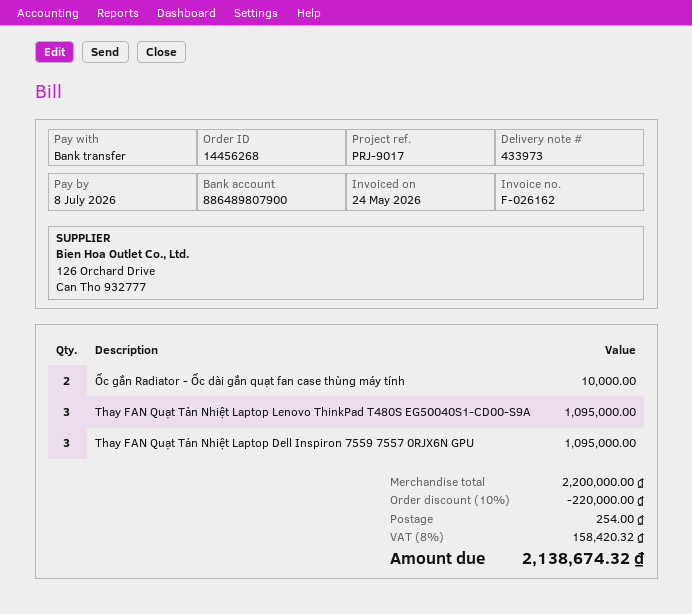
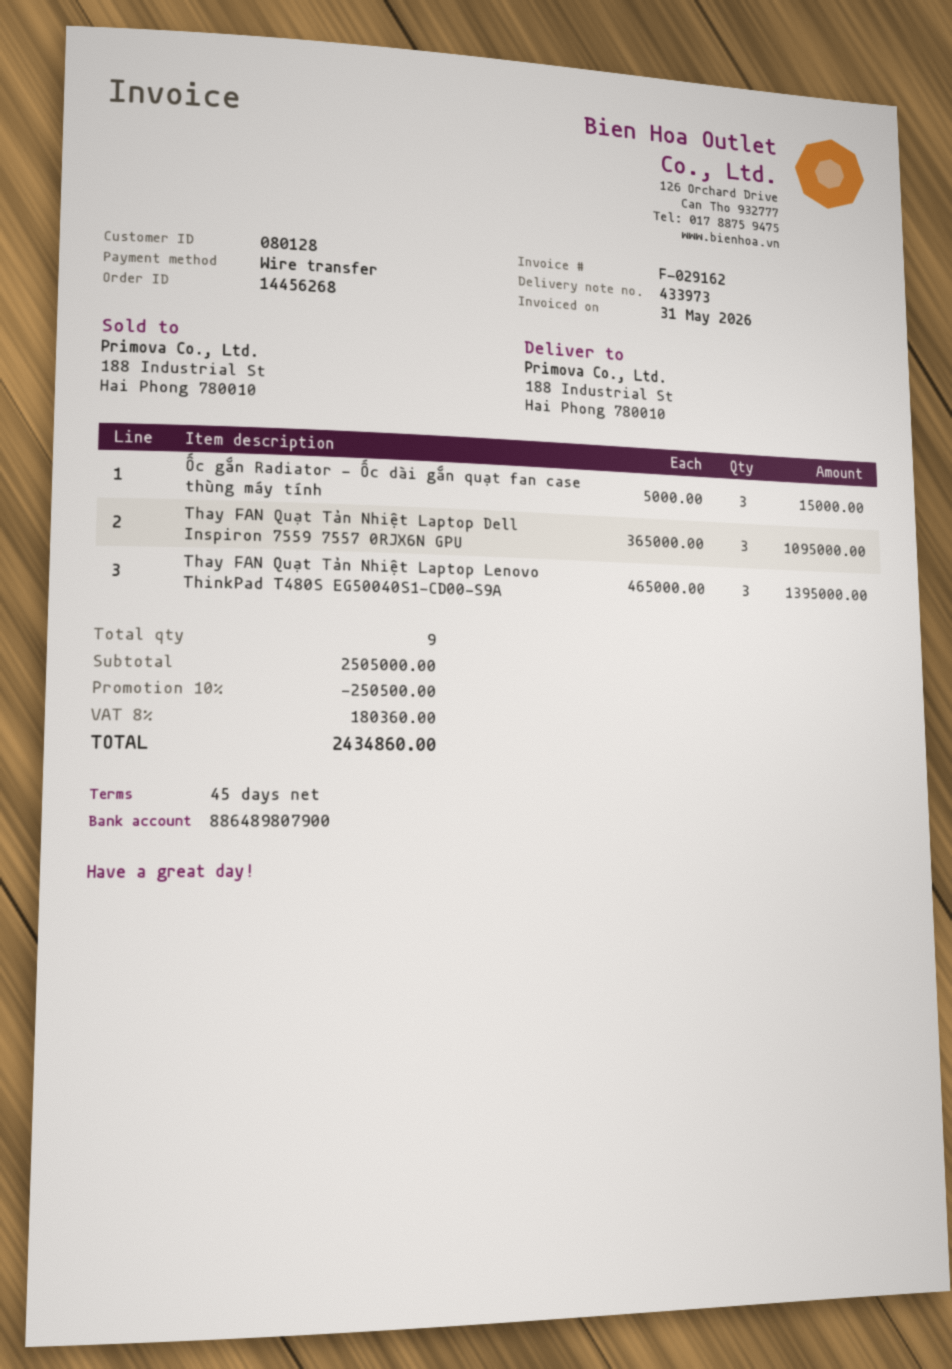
invoice number: F-026162 -> F-029162
invoice date: 2026-05-24 -> 2026-05-31
Ốc gắn Radiator - Ốc dài gắn quạt fan case thùng máy tính: 2 for 10000.00 -> 3 for 15000.00
Thay FAN Quạt Tản Nhiệt Laptop Lenovo ThinkPad T480S EG50040S1-CD00-S9A: 3 for 1095000.00 -> 3 for 1395000.00
subtotal: 2200000.00 -> 2505000.00
discount: 10% = 220000.00 -> 10% = 250500.00
shipping: 254.00 -> none
tax: 8% = 158420.32 -> 8% = 180360.00
total: 2138674.32 -> 2434860.00

